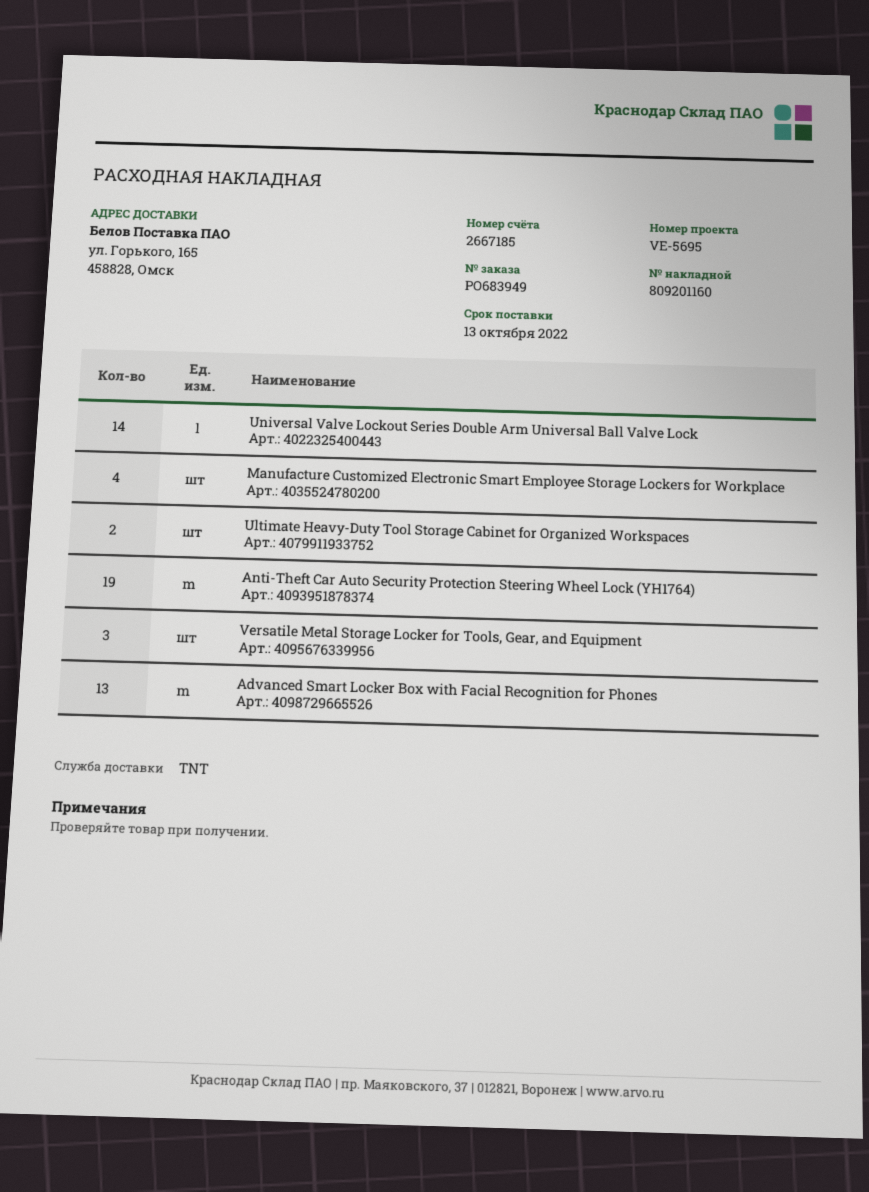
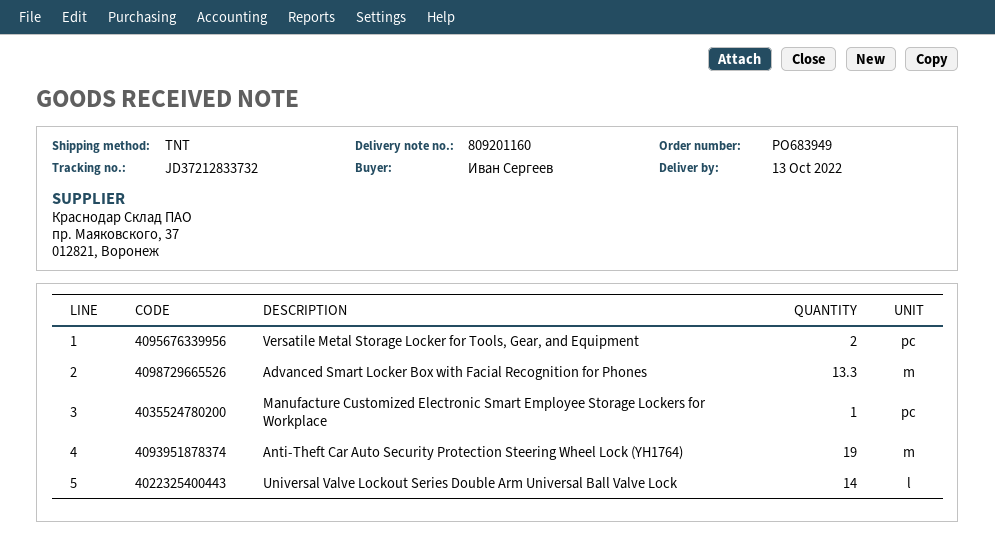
Manufacture Customized Electronic Smart Employee Storage Lockers for Workplace: 4 -> 1
Ultimate Heavy-Duty Tool Storage Cabinet for Organized Workspaces: 2 -> none
Versatile Metal Storage Locker for Tools, Gear, and Equipment: 3 -> 2
Advanced Smart Locker Box with Facial Recognition for Phones: 13 -> 13.3

